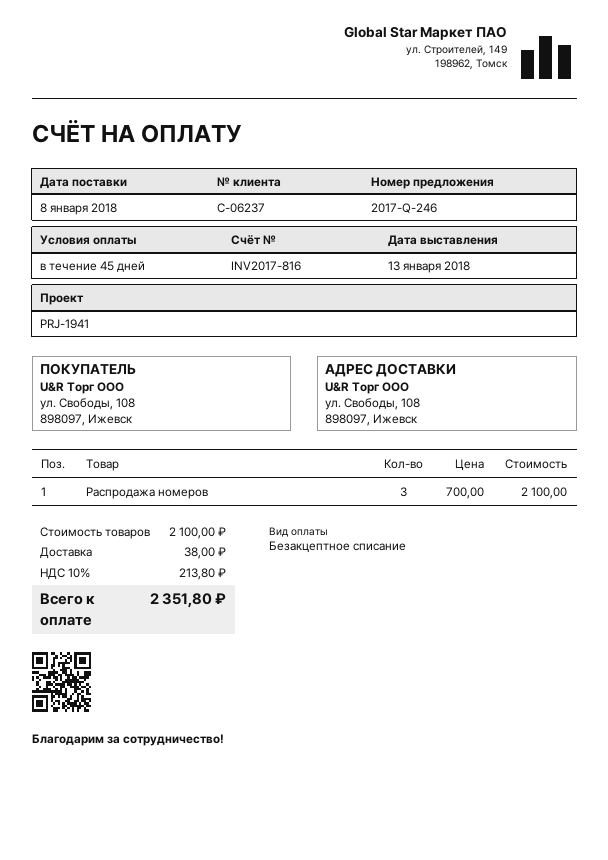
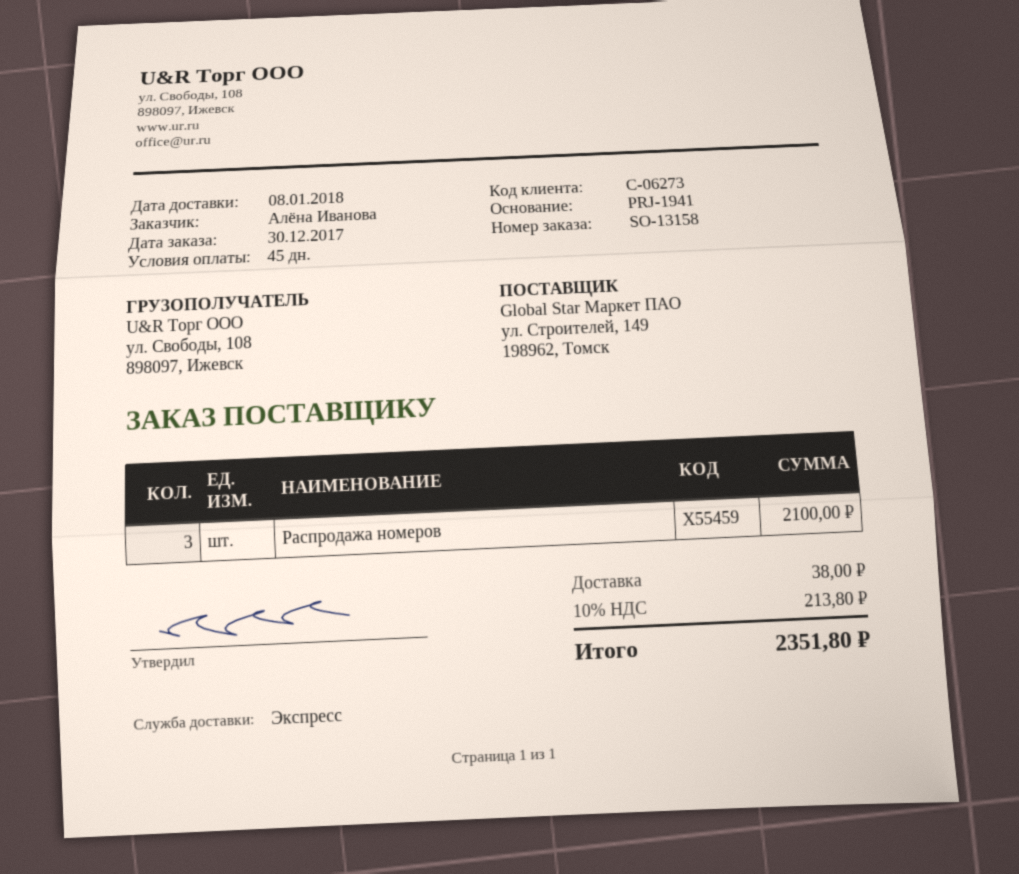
customer number: C-06237 -> C-06273

